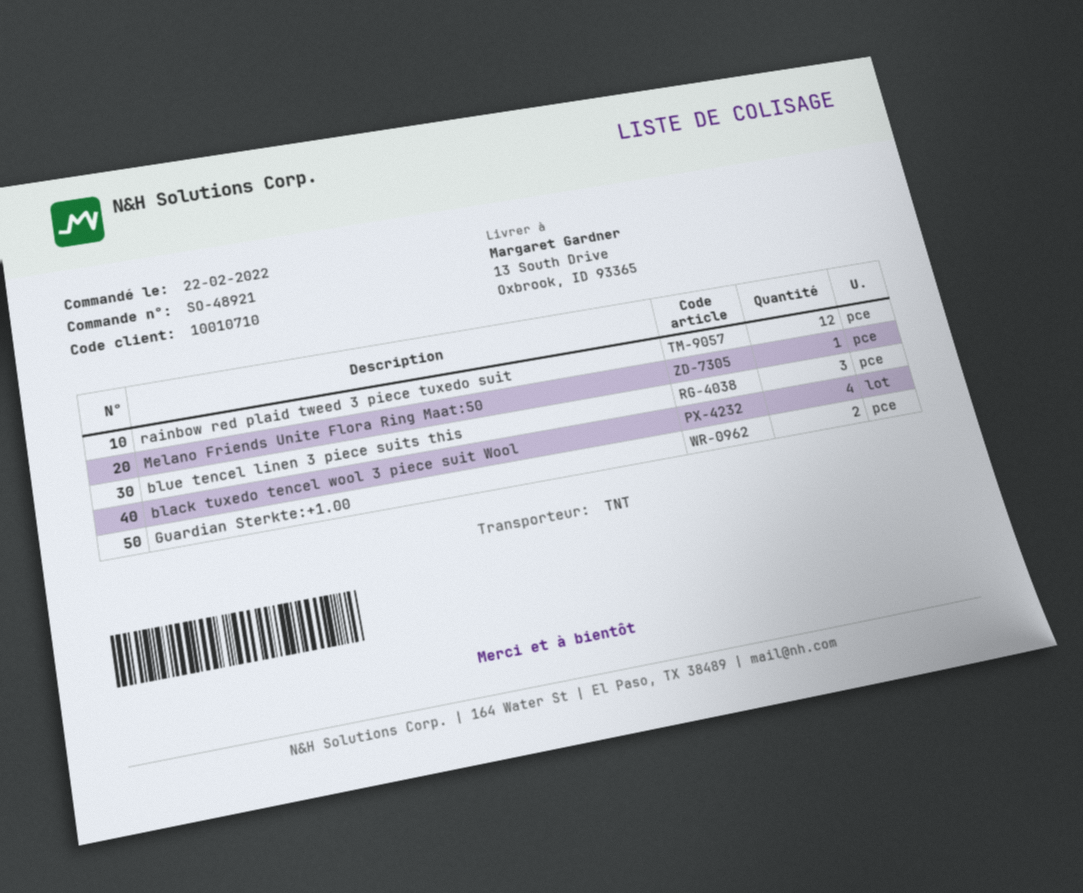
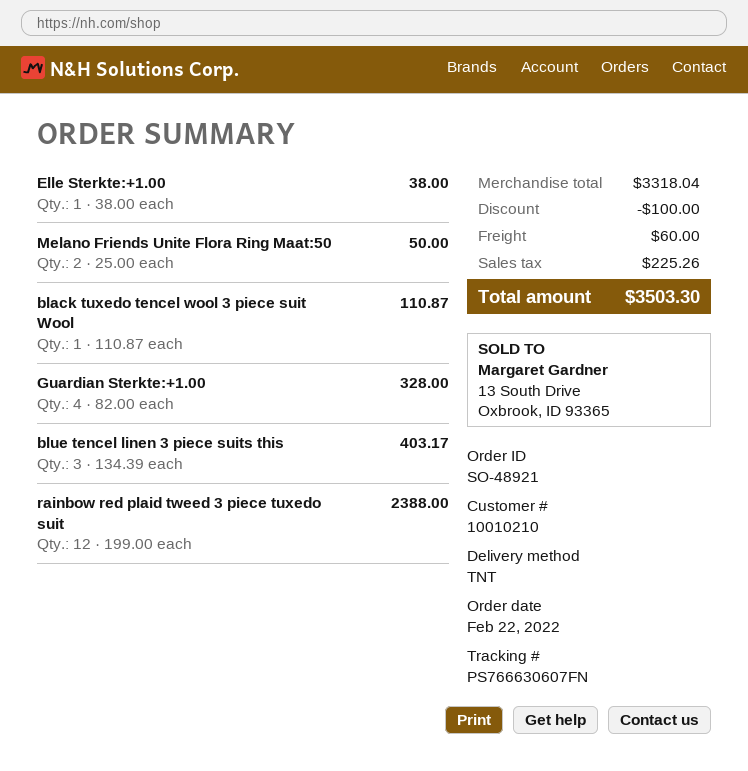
customer number: 10010710 -> 10010210
Melano Friends Unite Flora Ring Maat:50: 1 -> 2
black tuxedo tencel wool 3 piece suit Wool: 4 -> 1
Guardian Sterkte:+1.00: 2 -> 4
Elle Sterkte:+1.00: none -> 1

